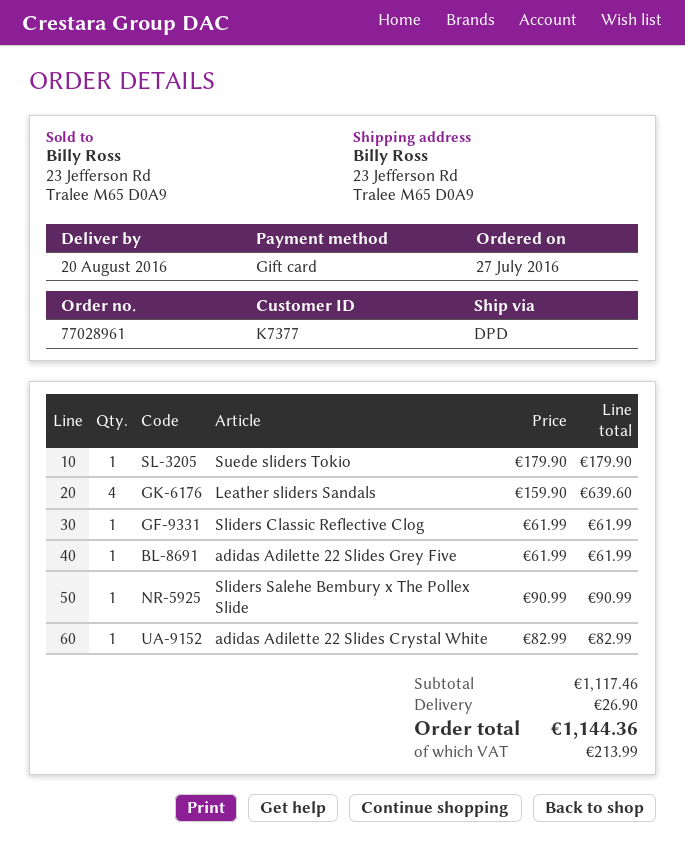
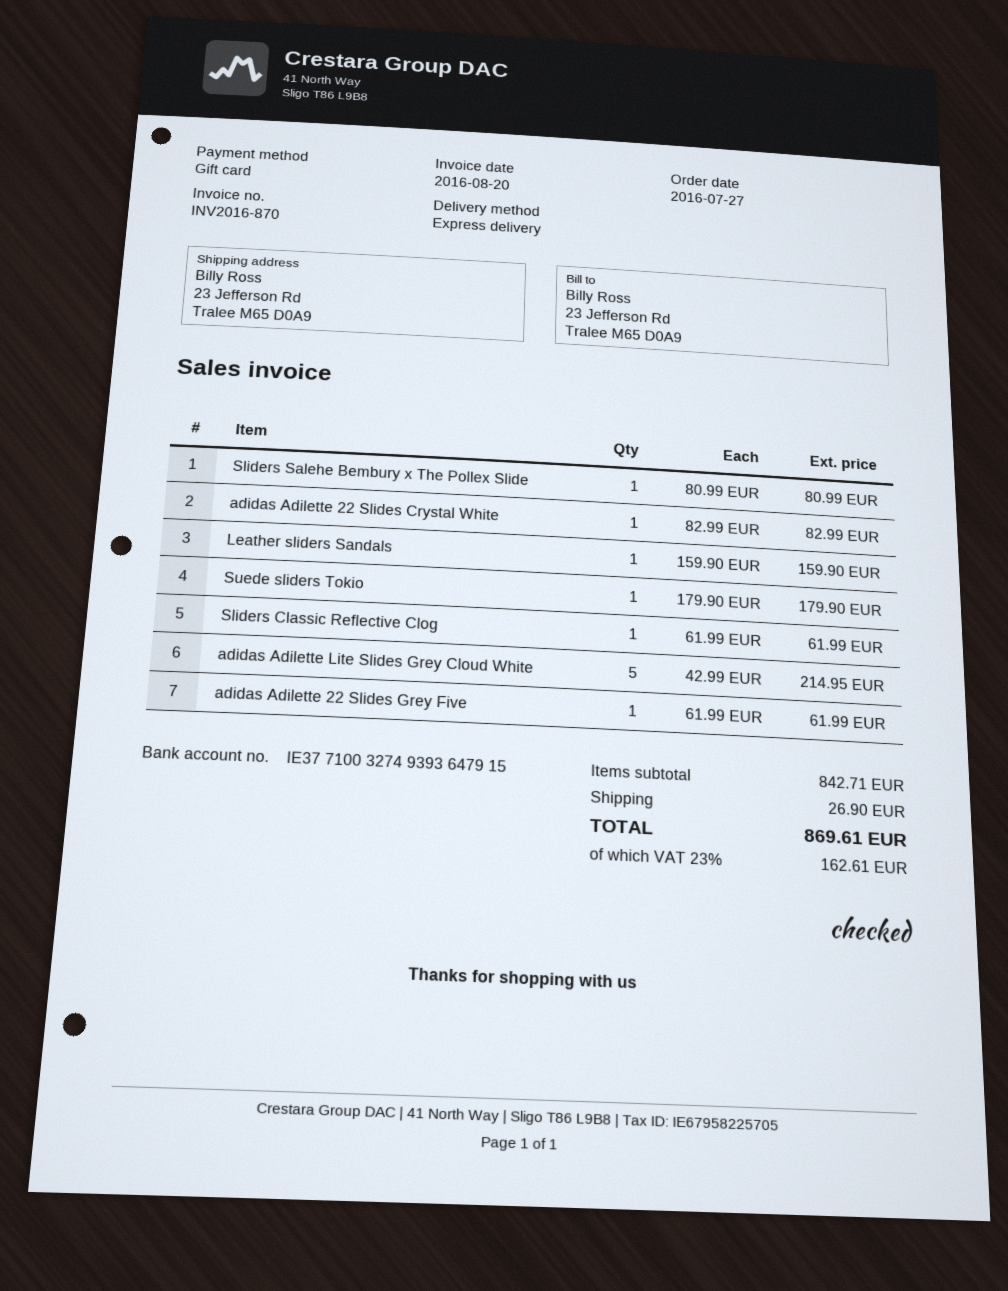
shipping method: DPD -> express
Leather sliders Sandals: 4 x 159.90 = 639.60 -> 1 x 159.90 = 159.90
Sliders Salehe Bembury x The Pollex Slide: 1 x 90.99 = 90.99 -> 1 x 80.99 = 80.99
adidas Adilette Lite Slides Grey Cloud White: none -> 5 x 42.99 = 214.95
subtotal: 1117.46 -> 842.71
tax: 213.99 -> 162.61
total: 1144.36 -> 869.61

